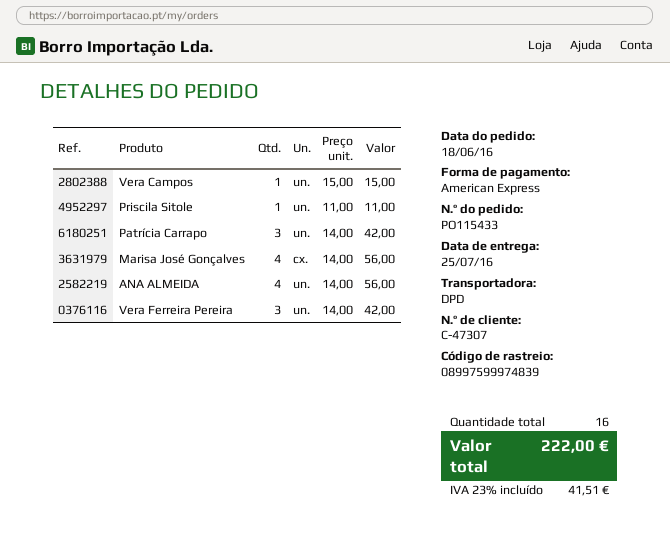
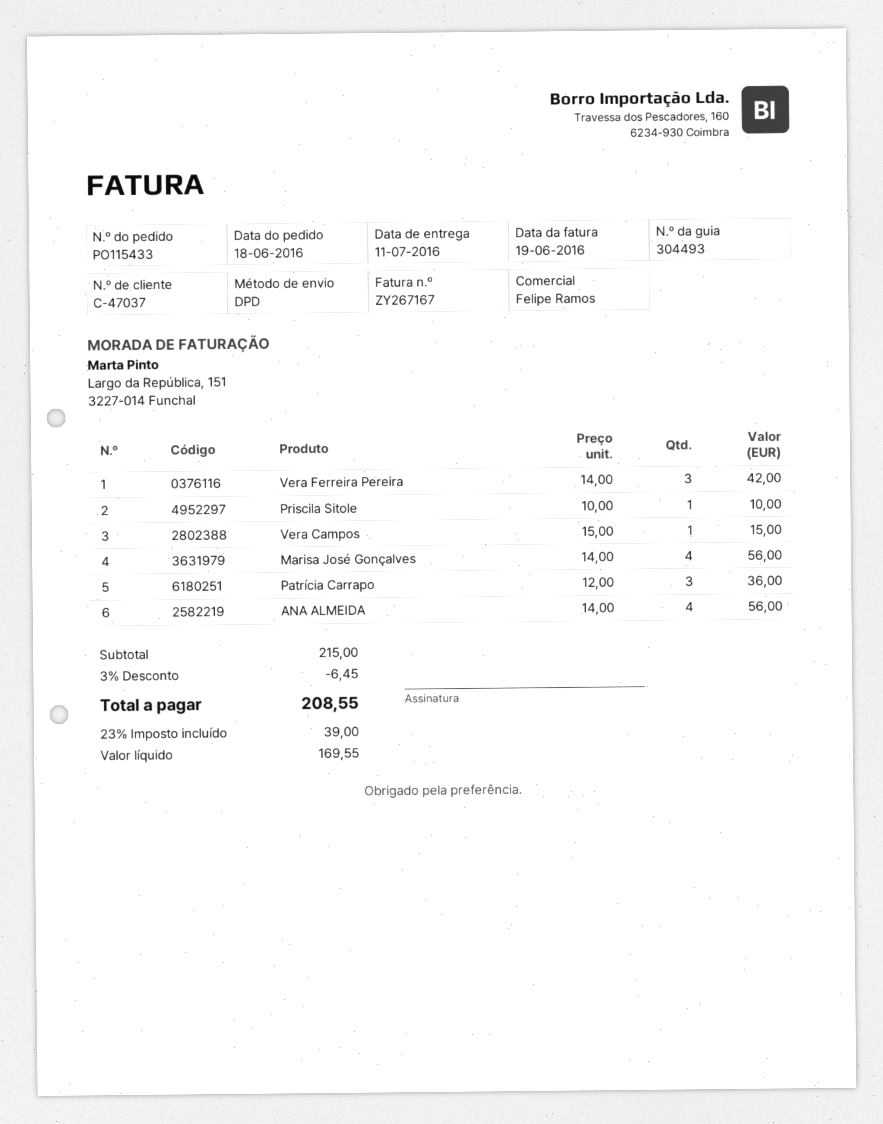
delivery date: 2016-07-25 -> 2016-07-11
customer number: C-47307 -> C-47037
Priscila Sitole: 1 x 11.00 = 11.00 -> 1 x 10.00 = 10.00
Patrícia Carrapo: 3 x 14.00 = 42.00 -> 3 x 12.00 = 36.00
discount: none -> 3% = 6.45
tax: 23% = 41.51 -> 23% = 39.00
total: 222.00 -> 208.55

